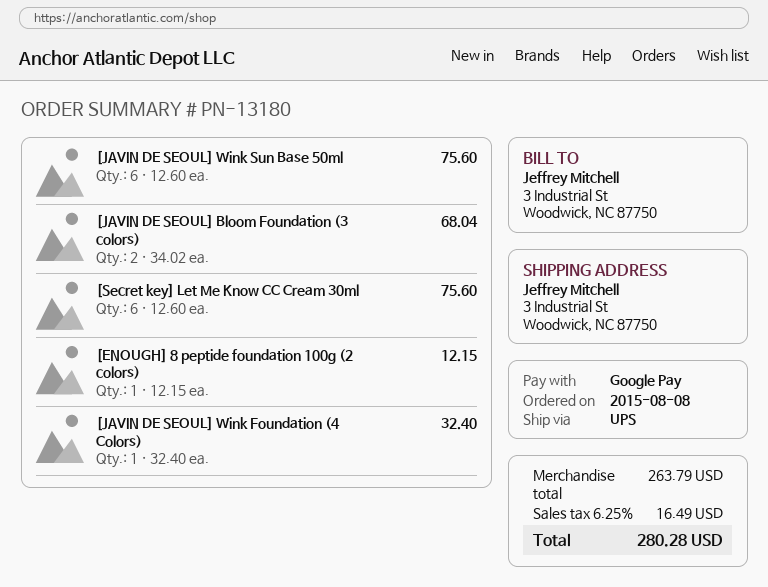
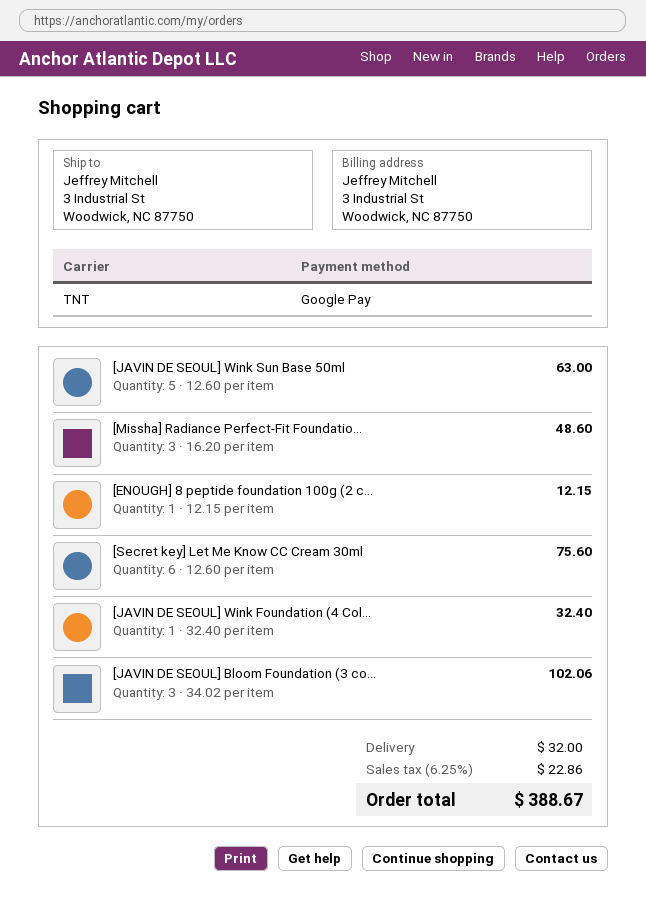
shipping method: UPS -> TNT
[JAVIN DE SEOUL] Wink Sun Base 50ml: 6 x 12.60 = 75.60 -> 5 x 12.60 = 63.00
[JAVIN DE SEOUL] Bloom Foundation (3 colors): 2 x 34.02 = 68.04 -> 3 x 34.02 = 102.06
[Missha] Radiance Perfect-Fit Foundatio...: none -> 3 x 16.20 = 48.60
shipping: none -> 32.00
tax: 6.25% = 16.49 -> 6.25% = 22.86
total: 280.28 -> 388.67

